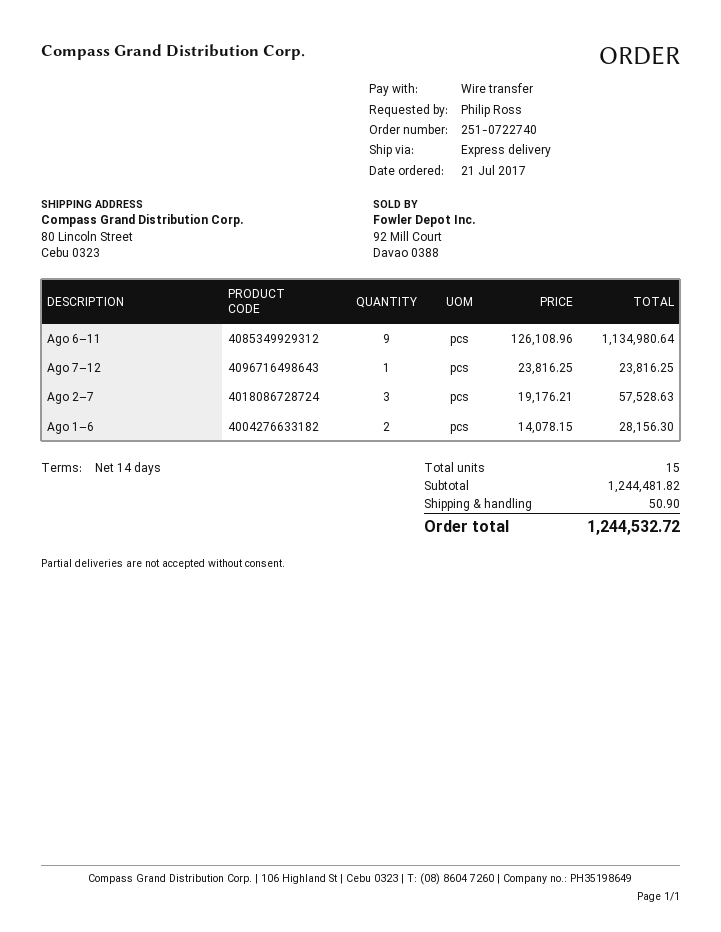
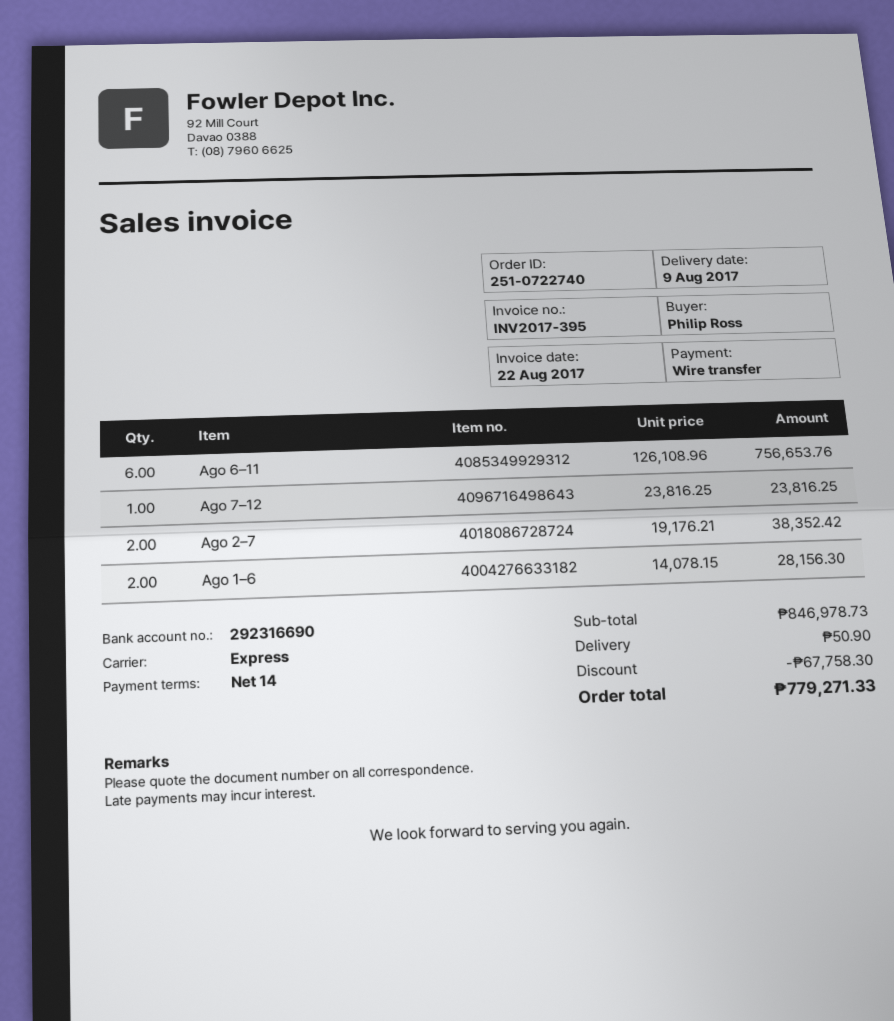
Ago 6–11: 9 x 126108.96 = 1134980.64 -> 6 x 126108.96 = 756653.76
Ago 2–7: 3 x 19176.21 = 57528.63 -> 2 x 19176.21 = 38352.42
subtotal: 1244481.82 -> 846978.73
discount: none -> 67758.30
total: 1244532.72 -> 779271.33

